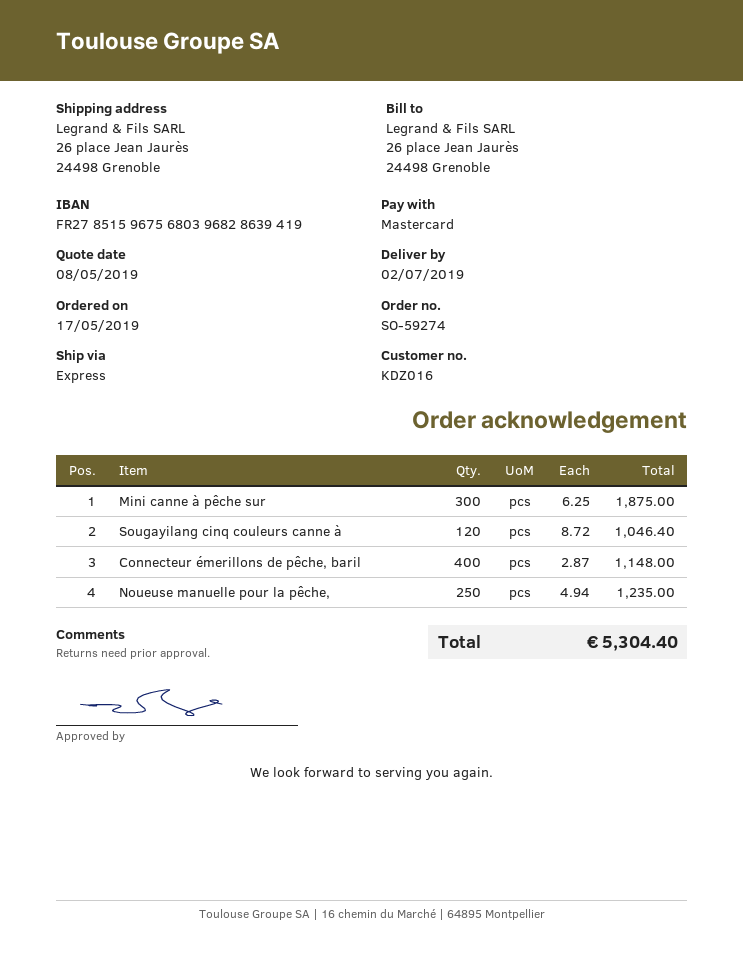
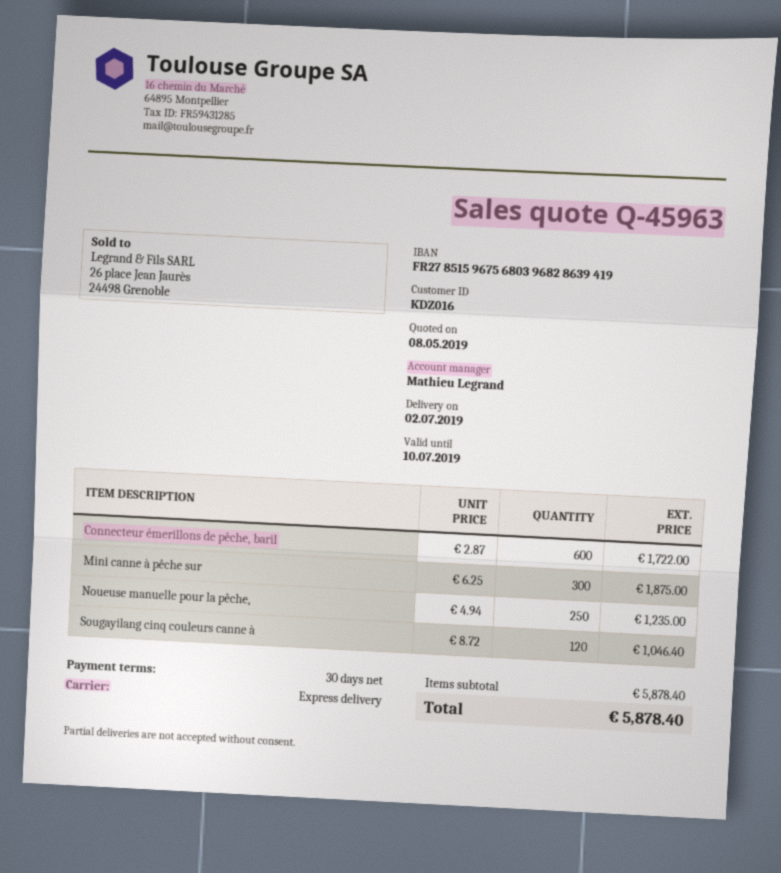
Connecteur émerillons de pêche, baril: 400 x 2.87 = 1148.00 -> 600 x 2.87 = 1722.00
total: 5304.40 -> 5878.40

